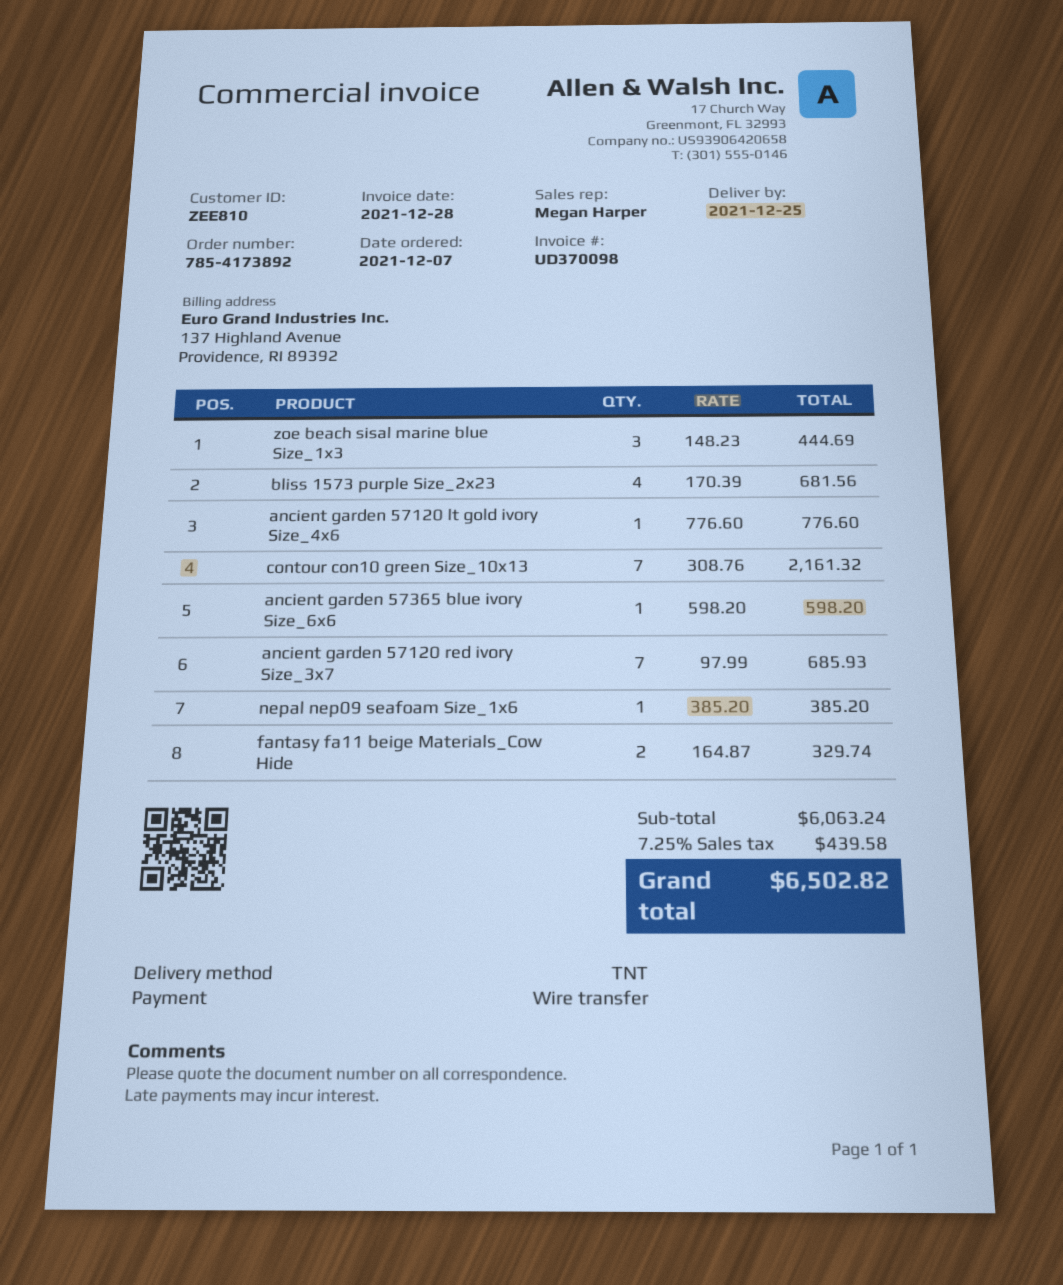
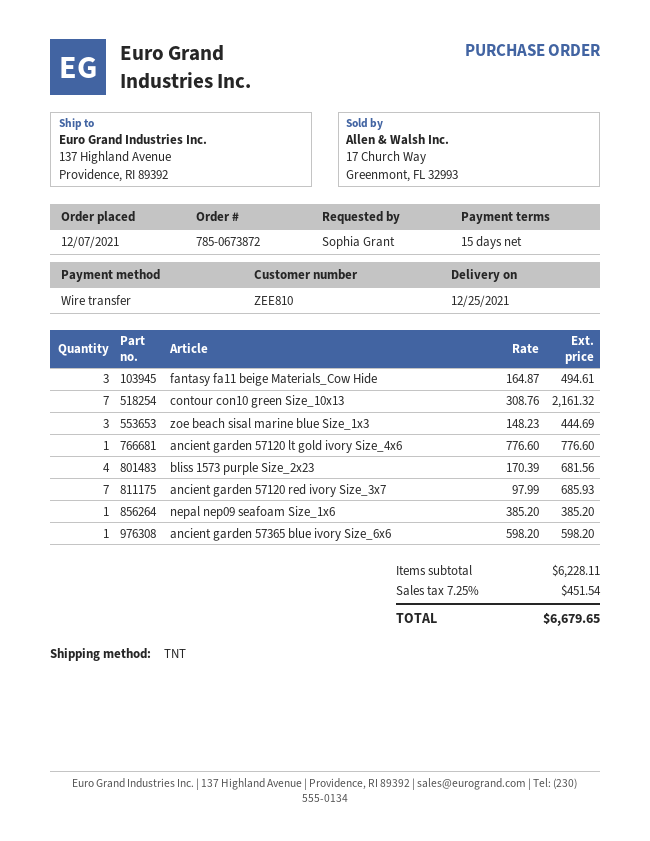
order number: 785-4173892 -> 785-0673872
fantasy fa11 beige Materials_Cow Hide: 2 x 164.87 = 329.74 -> 3 x 164.87 = 494.61
subtotal: 6063.24 -> 6228.11
tax: 7.25% = 439.58 -> 7.25% = 451.54
total: 6502.82 -> 6679.65

